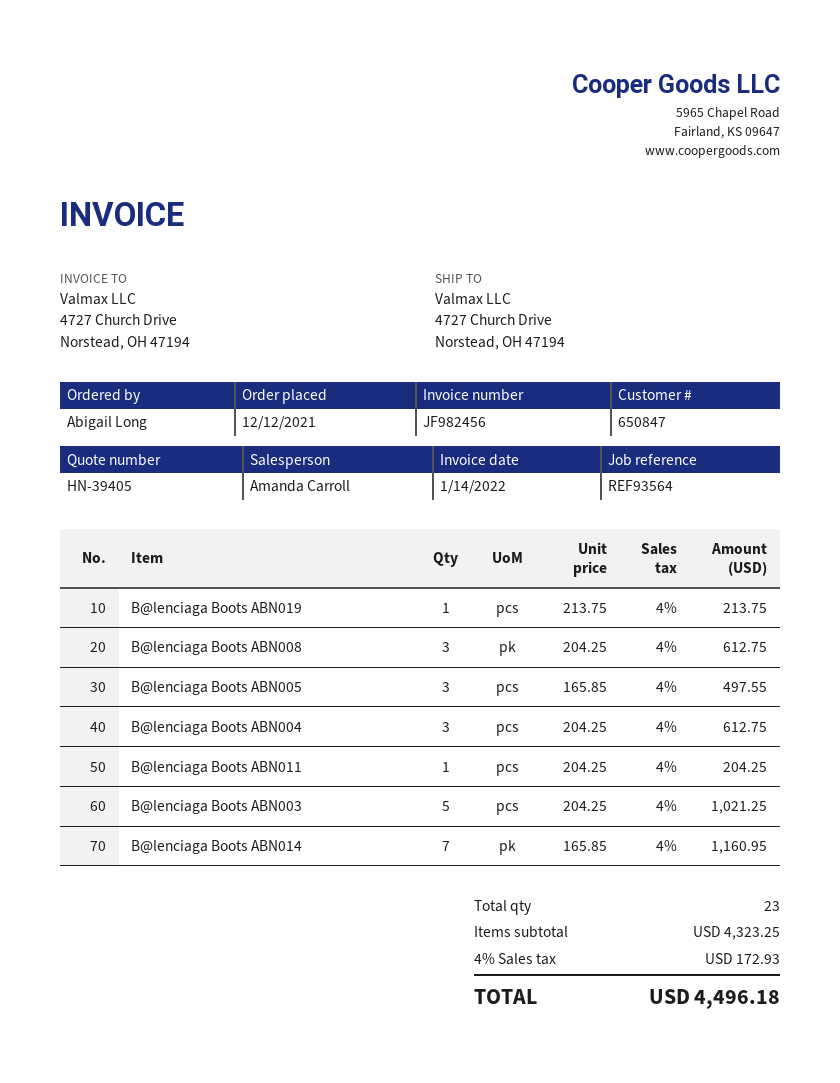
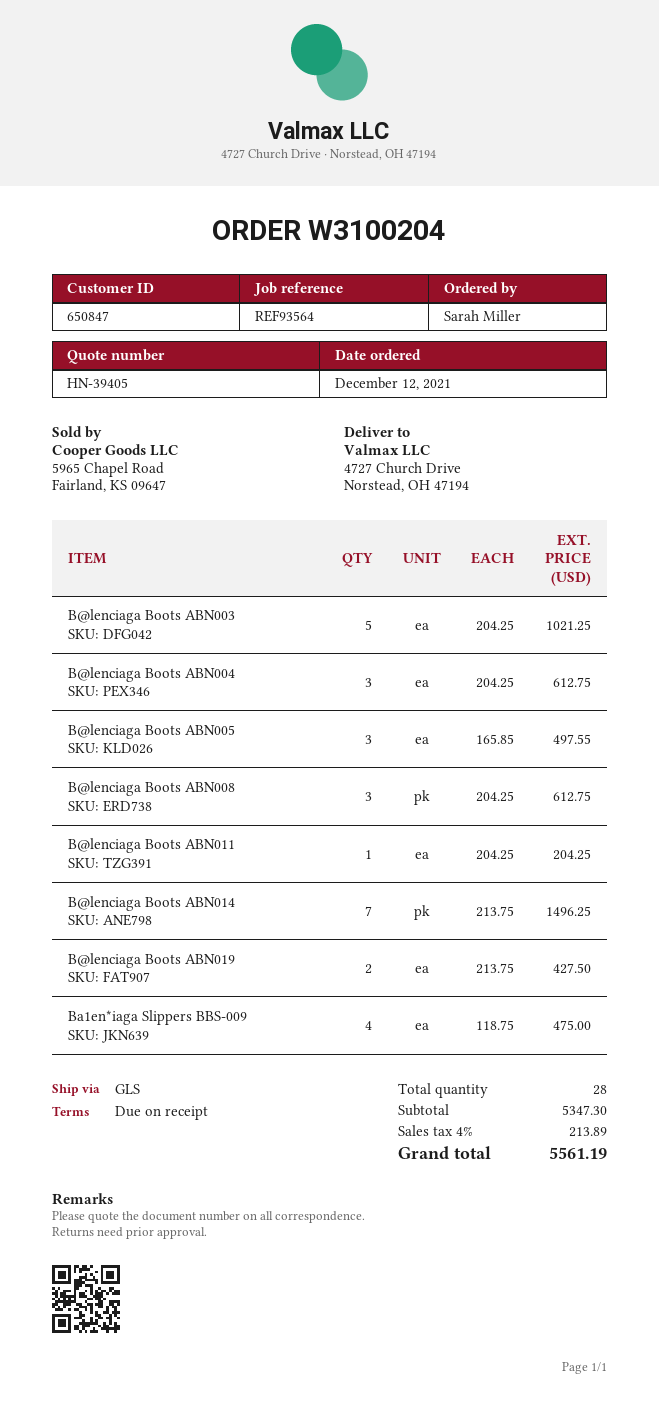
ordered by: Abigail Long -> Sarah Miller
B@lenciaga Boots ABN019: 1 x 213.75 = 213.75 -> 2 x 213.75 = 427.50
B@lenciaga Boots ABN014: 7 x 165.85 = 1160.95 -> 7 x 213.75 = 1496.25
Ba1en*iaga Slippers BBS-009: none -> 4 x 118.75 = 475.00
total quantity: 23 -> 28
subtotal: 4323.25 -> 5347.30
tax: 4% = 172.93 -> 4% = 213.89
total: 4496.18 -> 5561.19

